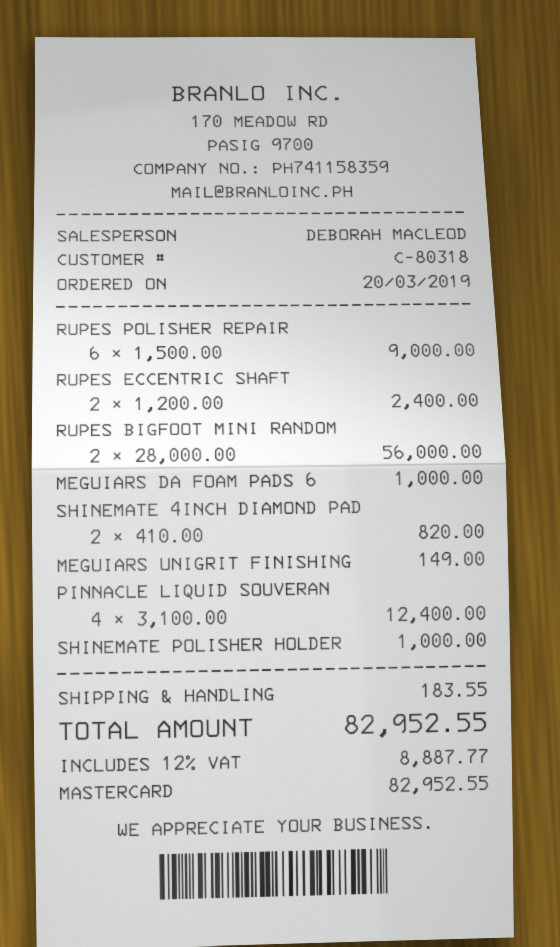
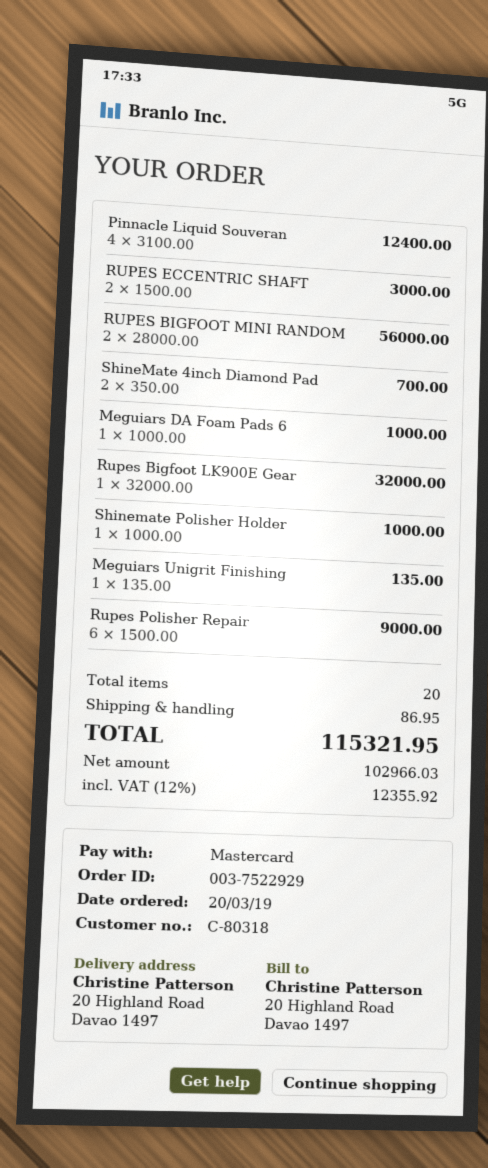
RUPES ECCENTRIC SHAFT: 2 x 1200.00 = 2400.00 -> 2 x 1500.00 = 3000.00
SHINEMATE 4INCH DIAMOND PAD: 2 x 410.00 = 820.00 -> 2 x 350.00 = 700.00
MEGUIARS UNIGRIT FINISHING: 1 x 149.00 = 149.00 -> 1 x 135.00 = 135.00
Rupes Bigfoot LK900E Gear: none -> 1 x 32000.00 = 32000.00
shipping: 183.55 -> 86.95
tax: 12% = 8887.77 -> 12% = 12355.92
total: 82952.55 -> 115321.95

